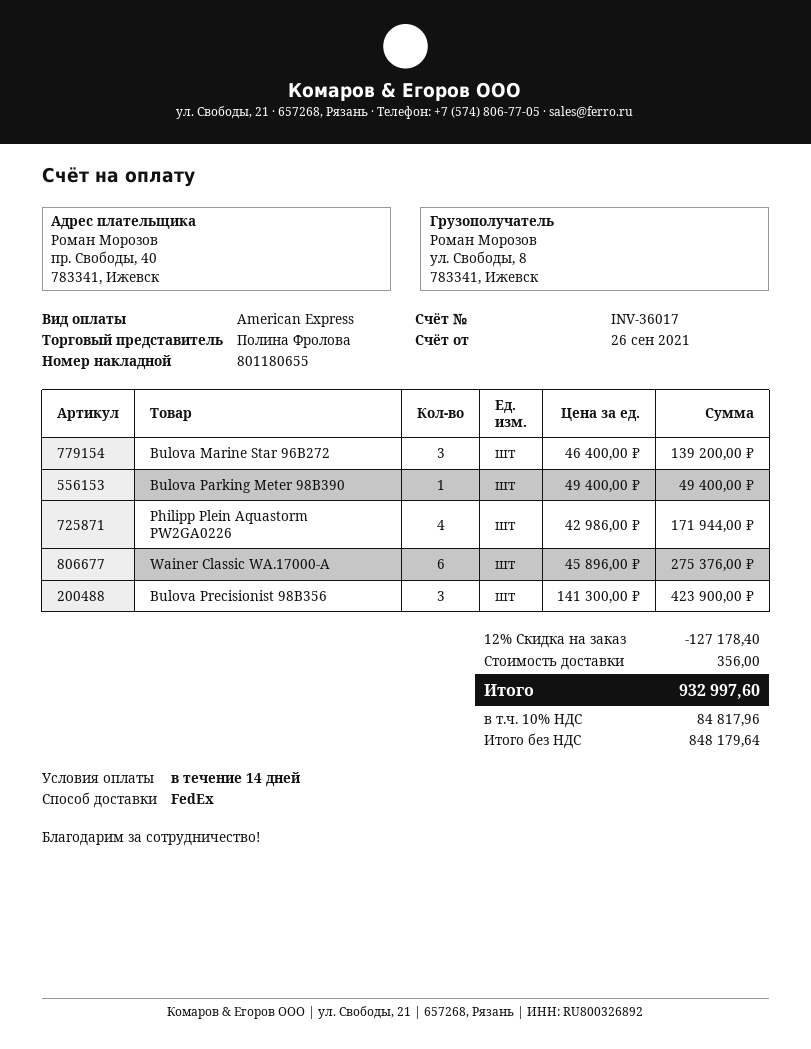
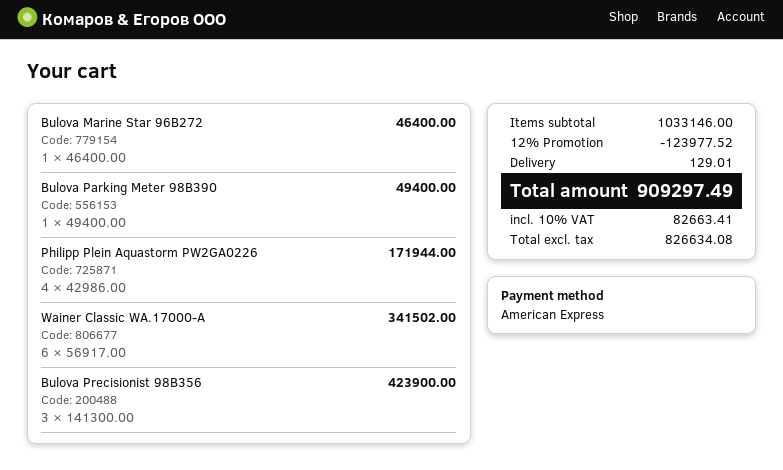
Bulova Marine Star 96B272: 3 x 46400.00 = 139200.00 -> 1 x 46400.00 = 46400.00
Wainer Classic WA.17000-A: 6 x 45896.00 = 275376.00 -> 6 x 56917.00 = 341502.00
discount: 12% = 127178.40 -> 12% = 123977.52
shipping: 356.00 -> 129.01
net: 848179.64 -> 826634.08
tax: 10% = 84817.96 -> 10% = 82663.41
total: 932997.60 -> 909297.49

